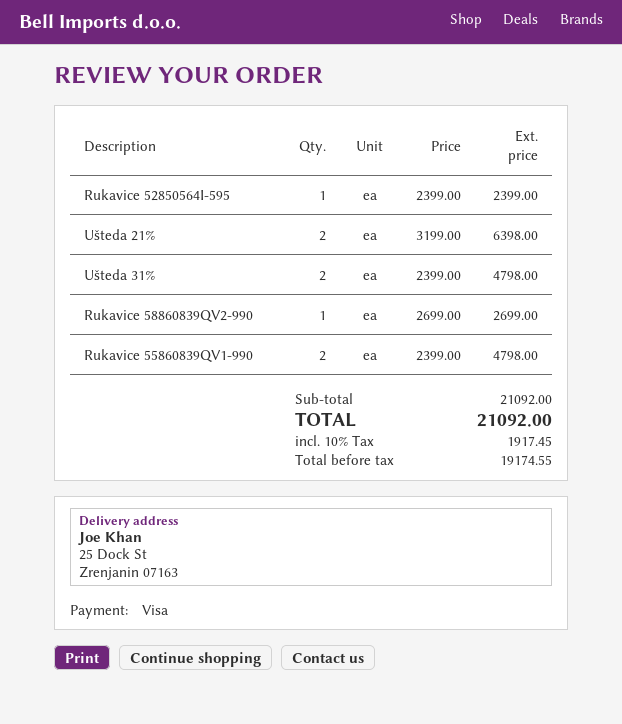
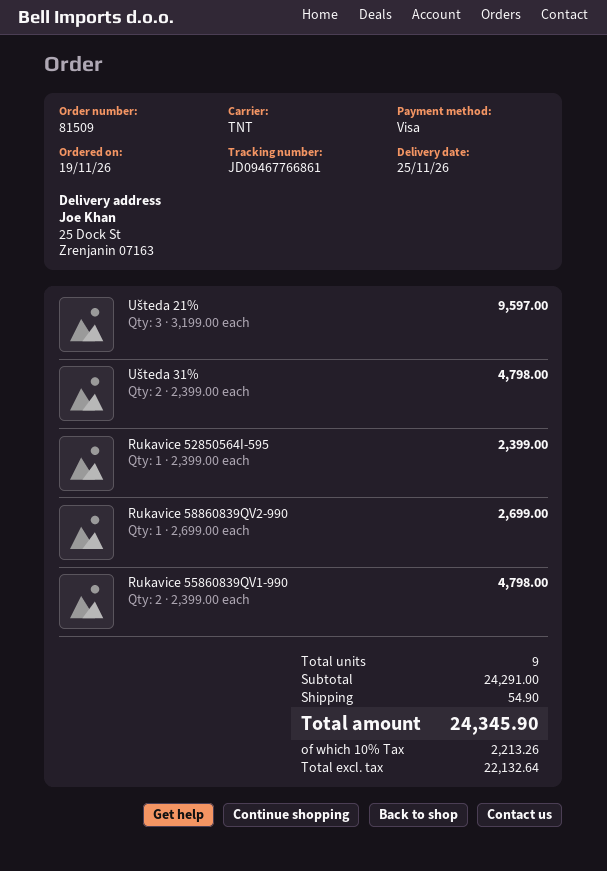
Ušteda 21%: 2 x 3199.00 = 6398.00 -> 3 x 3199.00 = 9597.00
subtotal: 21092.00 -> 24291.00
shipping: none -> 54.90
net: 19174.55 -> 22132.64
tax: 10% = 1917.45 -> 10% = 2213.26
total: 21092.00 -> 24345.90

